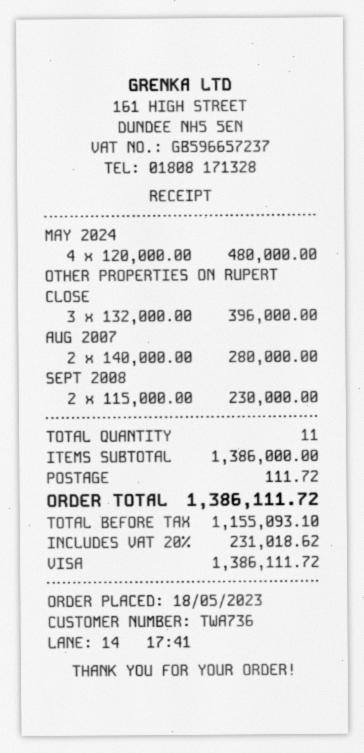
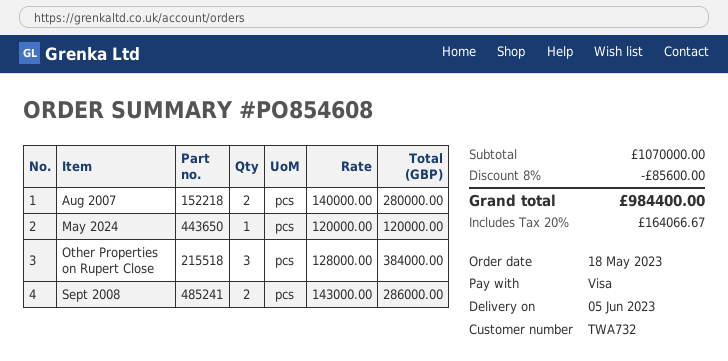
customer number: TWA736 -> TWA732
MAY 2024: 4 x 120000.00 = 480000.00 -> 1 x 120000.00 = 120000.00
OTHER PROPERTIES ON RUPERT CLOSE: 3 x 132000.00 = 396000.00 -> 3 x 128000.00 = 384000.00
SEPT 2008: 2 x 115000.00 = 230000.00 -> 2 x 143000.00 = 286000.00
subtotal: 1386000.00 -> 1070000.00
discount: none -> 8% = 85600.00
shipping: 111.72 -> none
tax: 20% = 231018.62 -> 20% = 164066.67
total: 1386111.72 -> 984400.00

